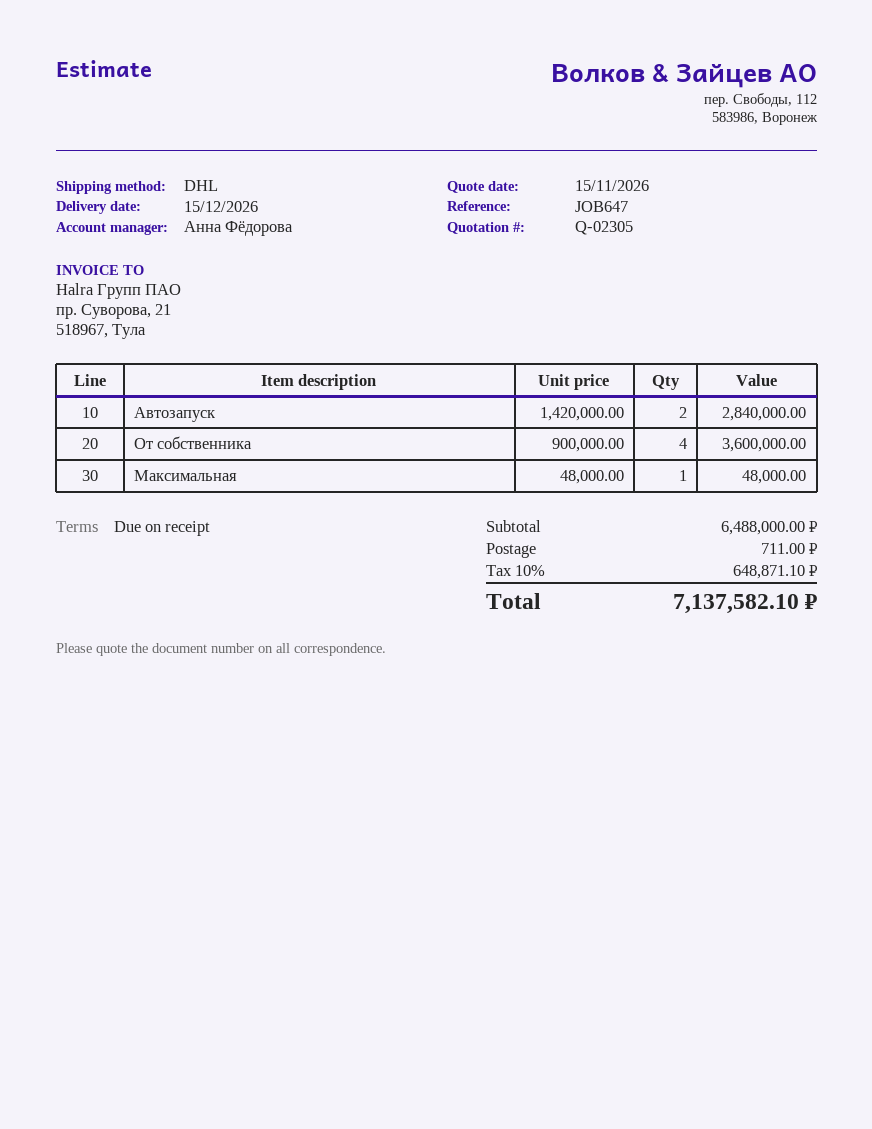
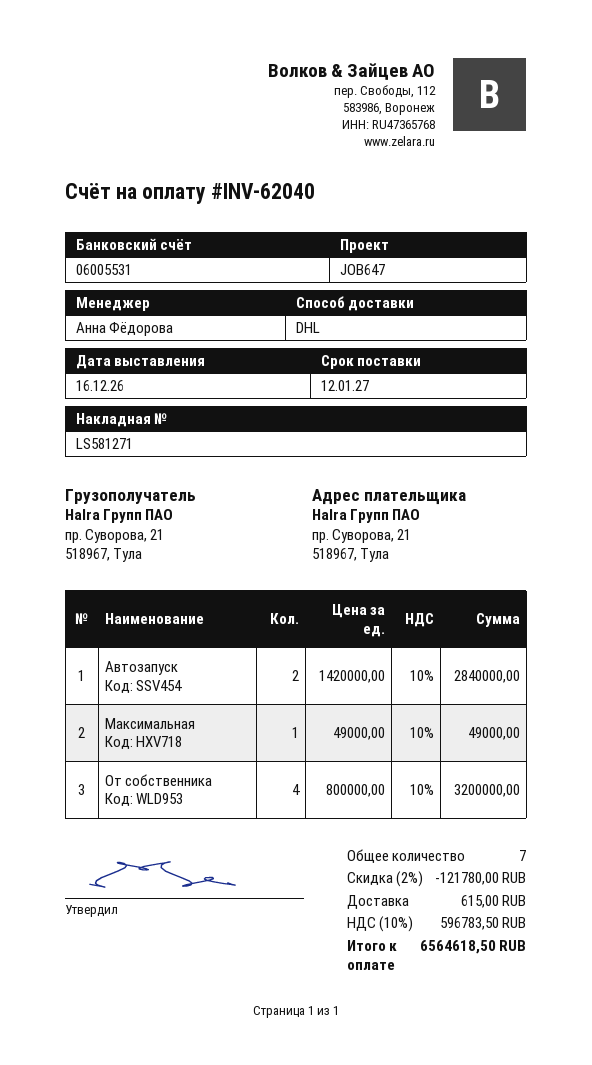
delivery date: 2026-12-15 -> 2027-01-12
От собственника: 4 x 900000.00 = 3600000.00 -> 4 x 800000.00 = 3200000.00
Максимальная: 1 x 48000.00 = 48000.00 -> 1 x 49000.00 = 49000.00
discount: none -> 2% = 121780.00
shipping: 711.00 -> 615.00
tax: 10% = 648871.10 -> 10% = 596783.50
total: 7137582.10 -> 6564618.50

